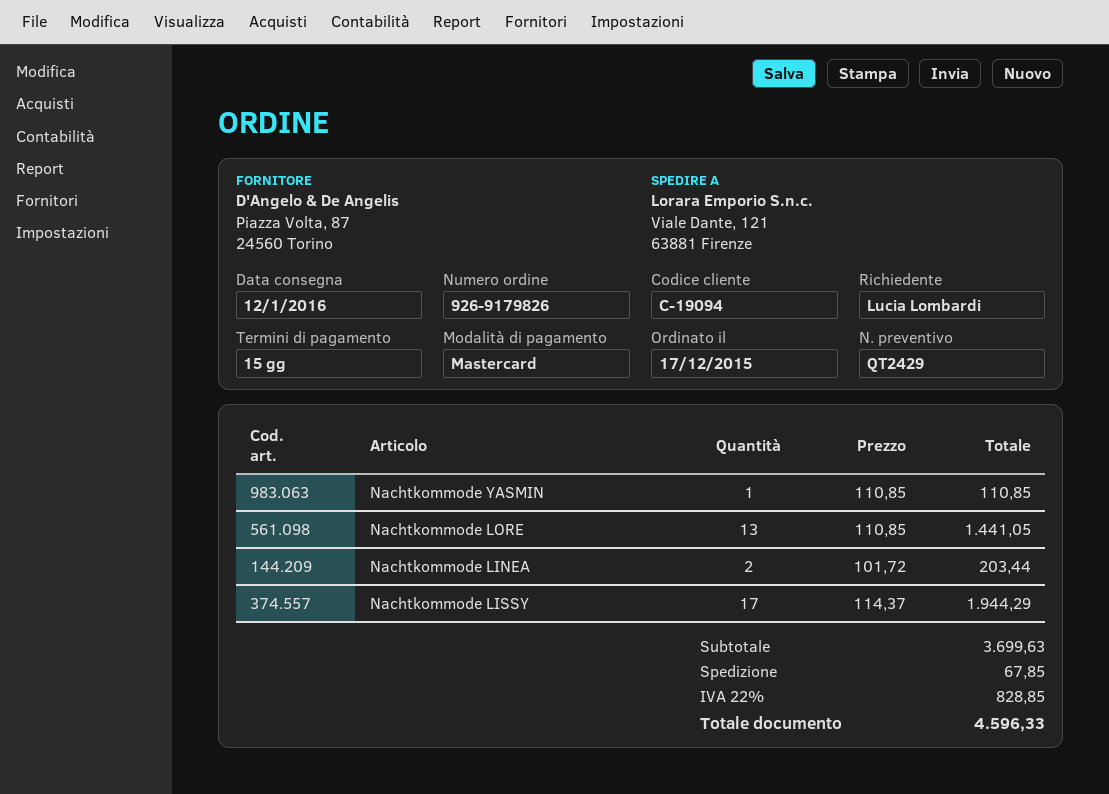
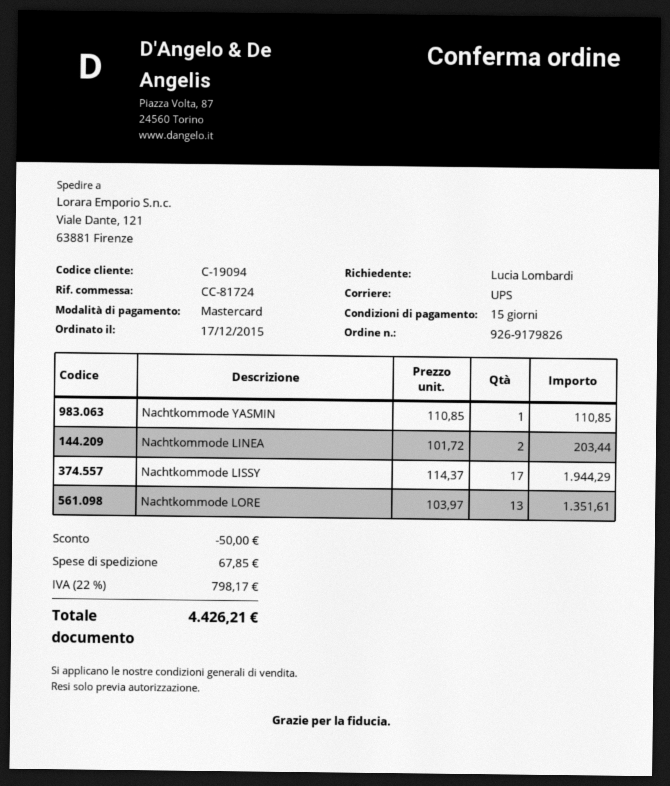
Nachtkommode LORE: 13 x 110.85 = 1441.05 -> 13 x 103.97 = 1351.61
discount: none -> 50.00
tax: 22% = 828.85 -> 22% = 798.17
total: 4596.33 -> 4426.21

